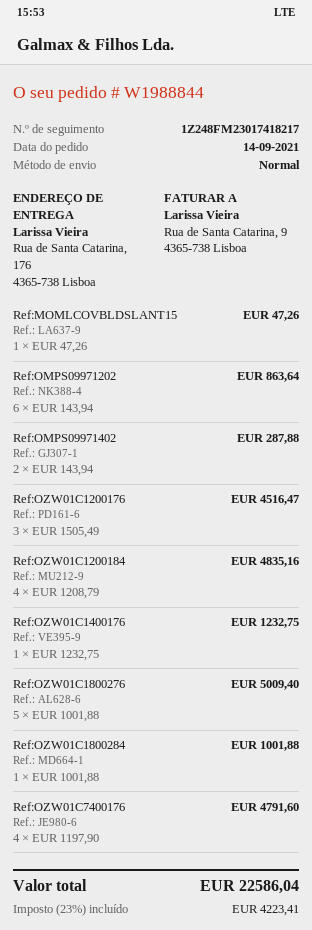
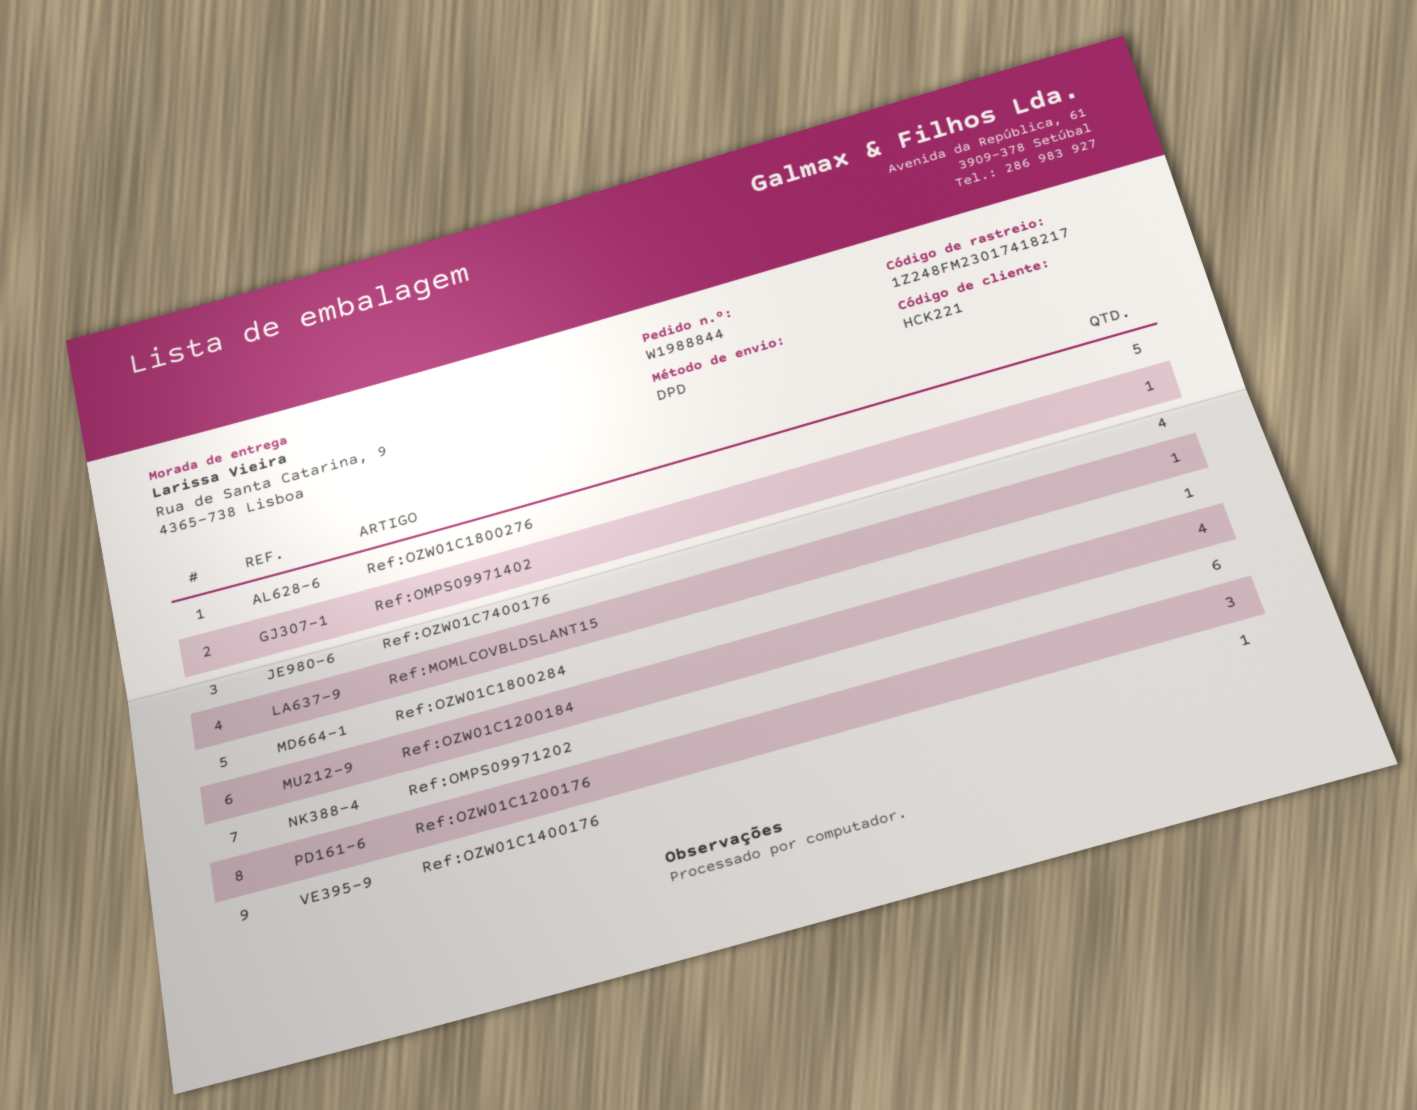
shipping method: standard -> DPD
ship to: Rua de Santa Catarina, 176, 4365-738 Lisboa -> Rua de Santa Catarina, 9, 4365-738 Lisboa
Ref:OMPS09971402: 2 -> 1

